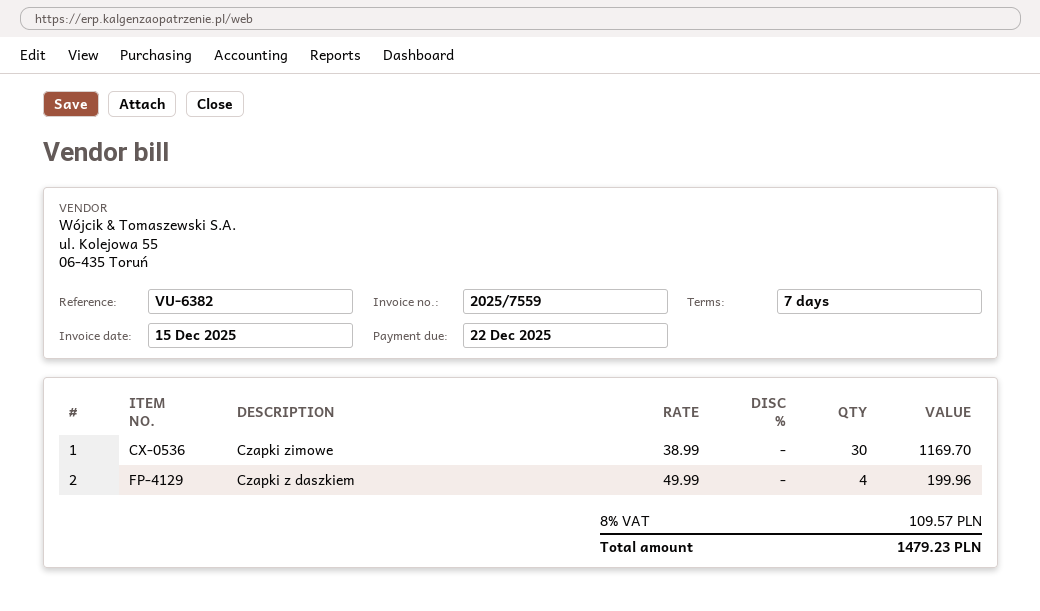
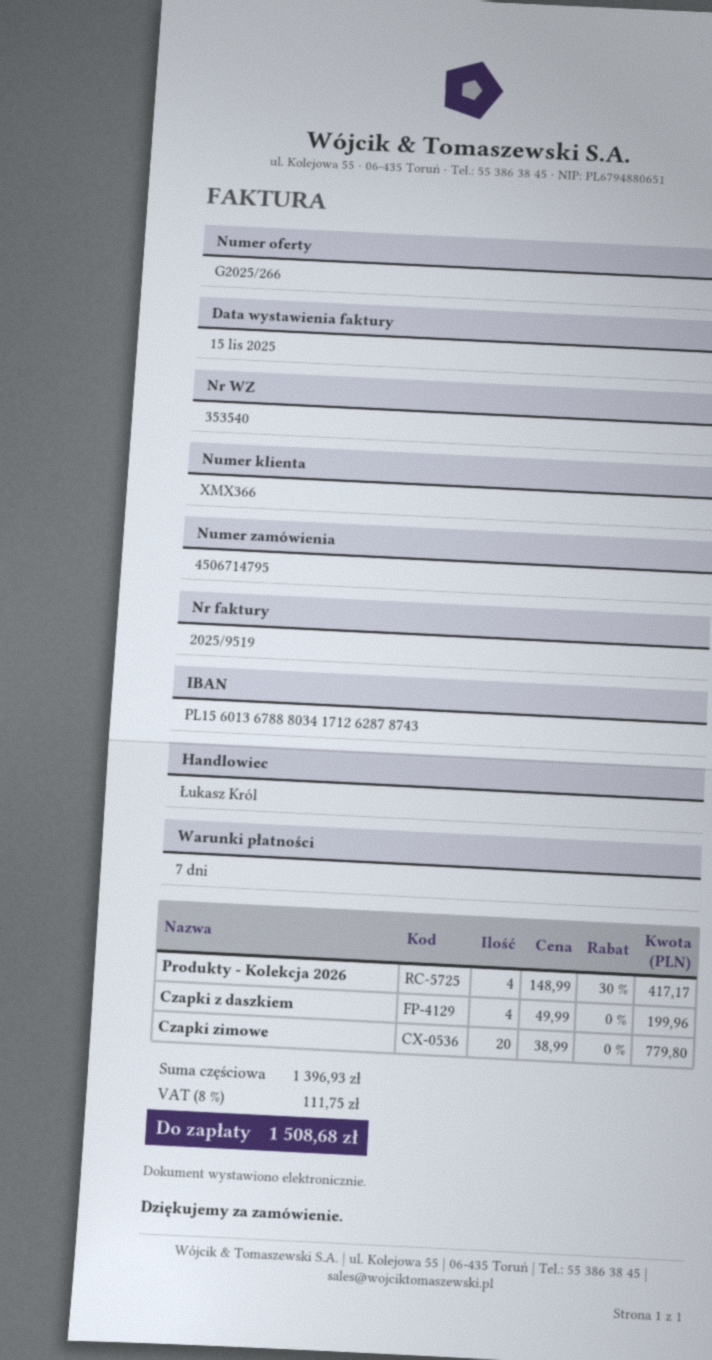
invoice number: 2025/7559 -> 2025/9519
invoice date: 2025-12-15 -> 2025-11-15
Czapki zimowe: 30 x 38.99 = 1169.70 -> 20 x 38.99 = 779.80
Produkty - Kolekcja 2026: none -> 4 x 148.99 - 30% = 417.17
tax: 8% = 109.57 -> 8% = 111.75
total: 1479.23 -> 1508.68

